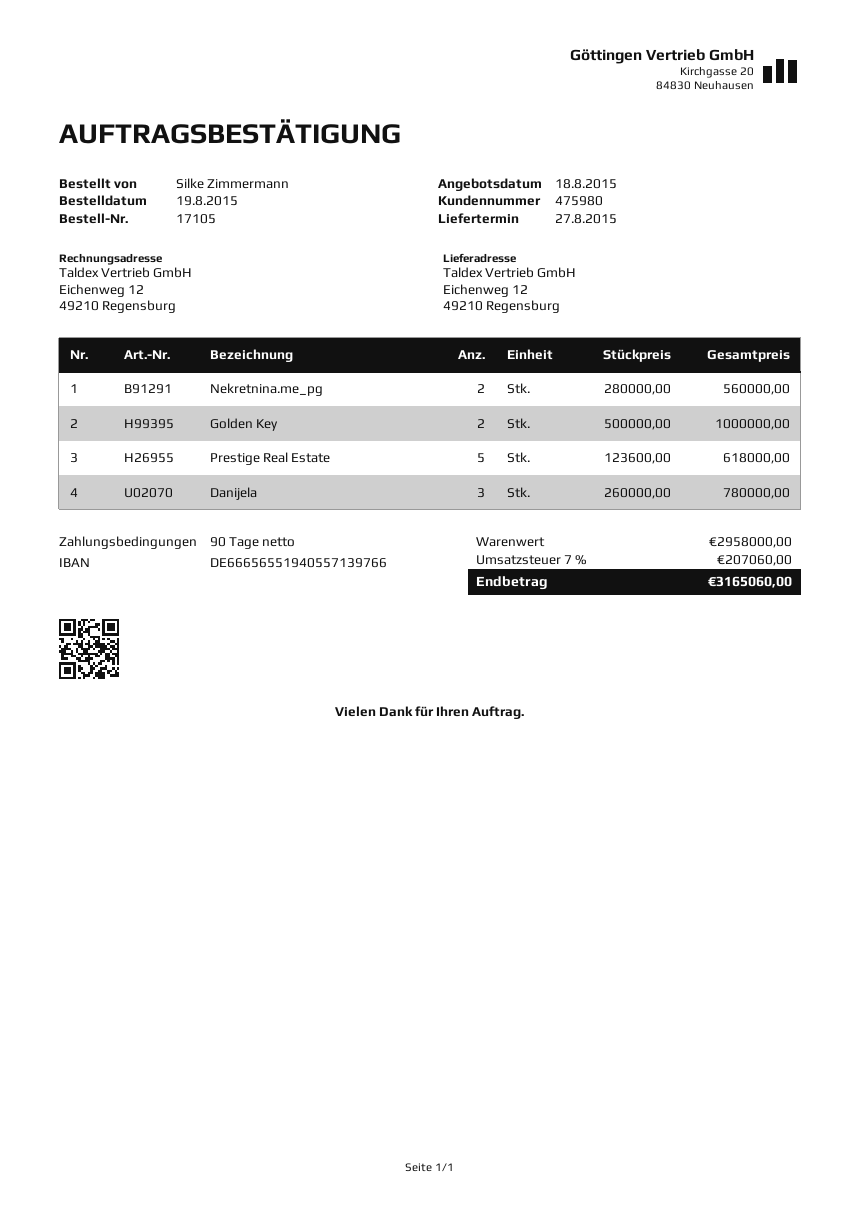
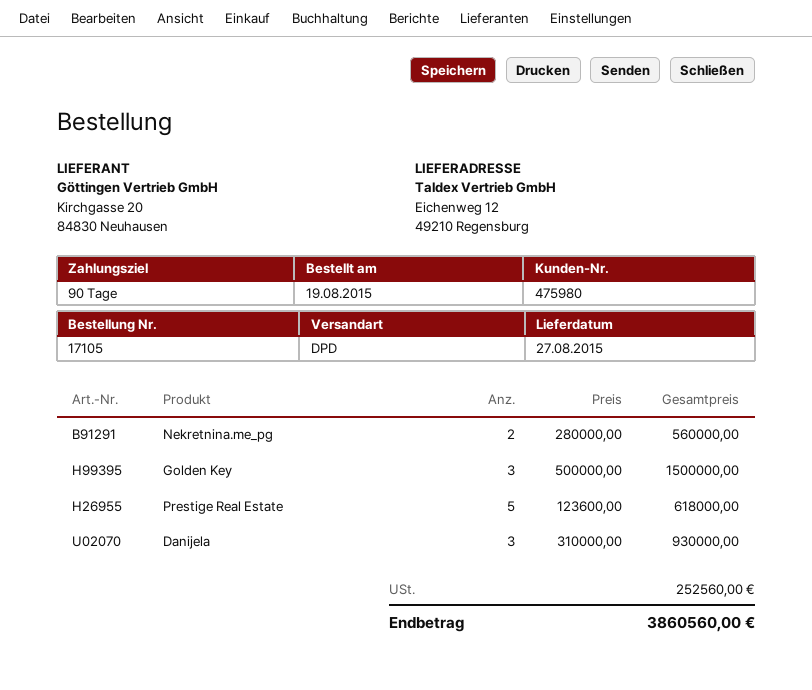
Golden Key: 2 x 500000.00 = 1000000.00 -> 3 x 500000.00 = 1500000.00
Danijela: 3 x 260000.00 = 780000.00 -> 3 x 310000.00 = 930000.00
tax: 207060.00 -> 252560.00
total: 3165060.00 -> 3860560.00

